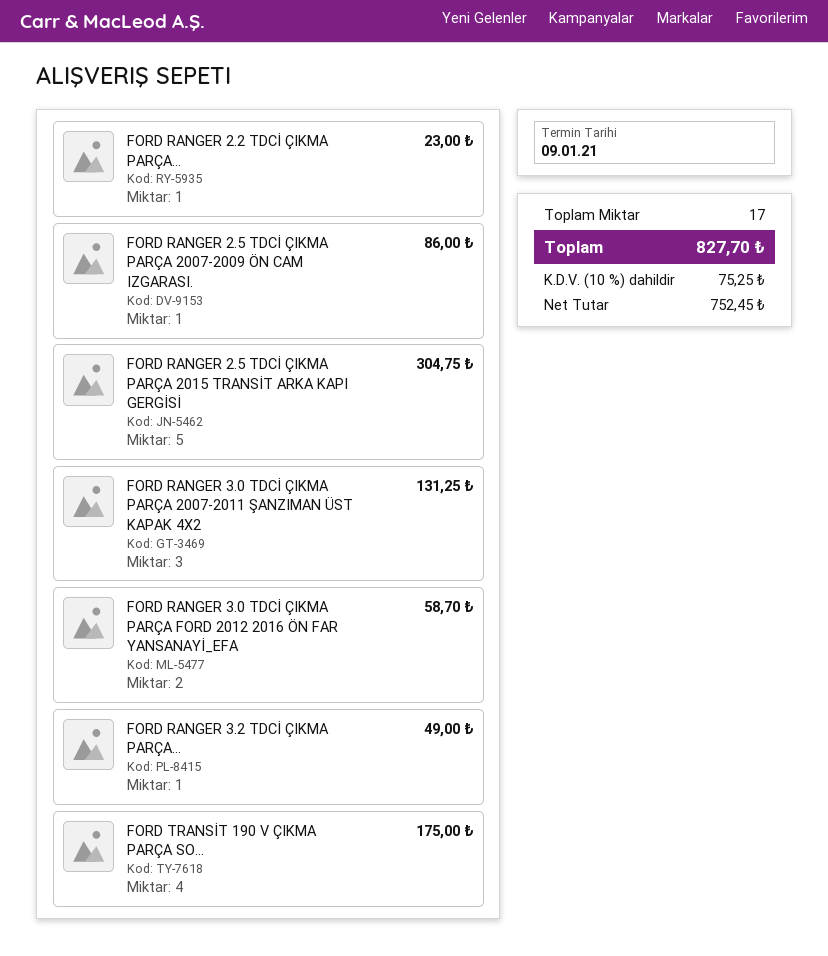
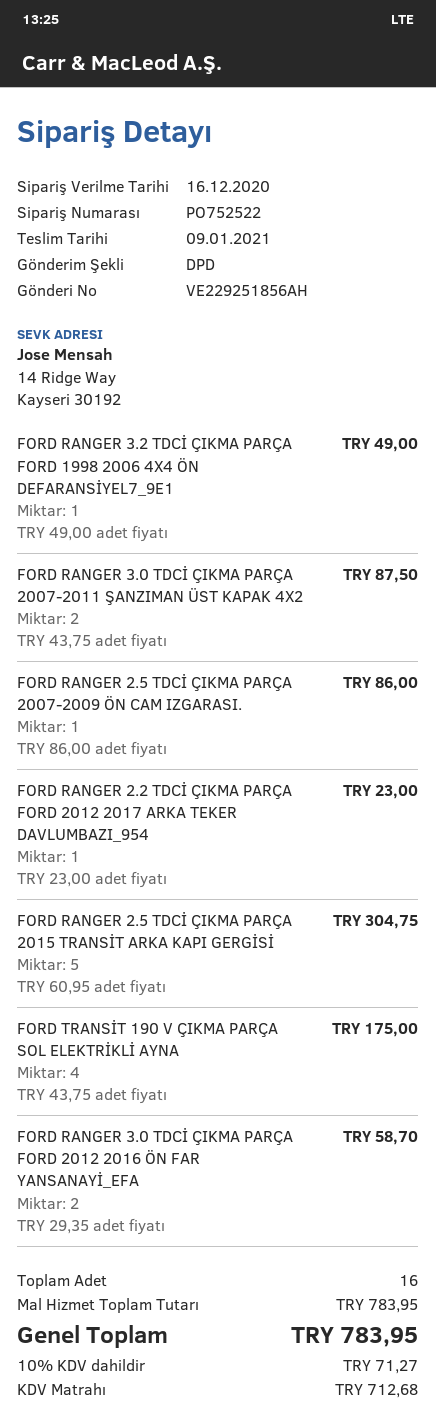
FORD RANGER 3.0 TDCİ ÇIKMA PARÇA 2007-2011 ŞANZIMAN ÜST KAPAK 4X2: 3 for 131.25 -> 2 for 87.50
total quantity: 17 -> 16
net: 752.45 -> 712.68
tax: 10% = 75.25 -> 10% = 71.27
total: 827.70 -> 783.95

